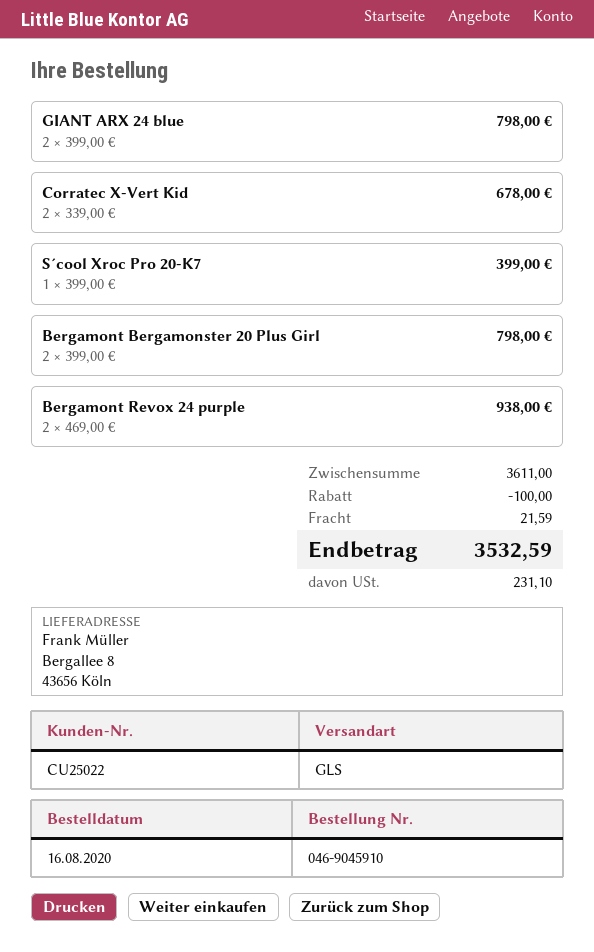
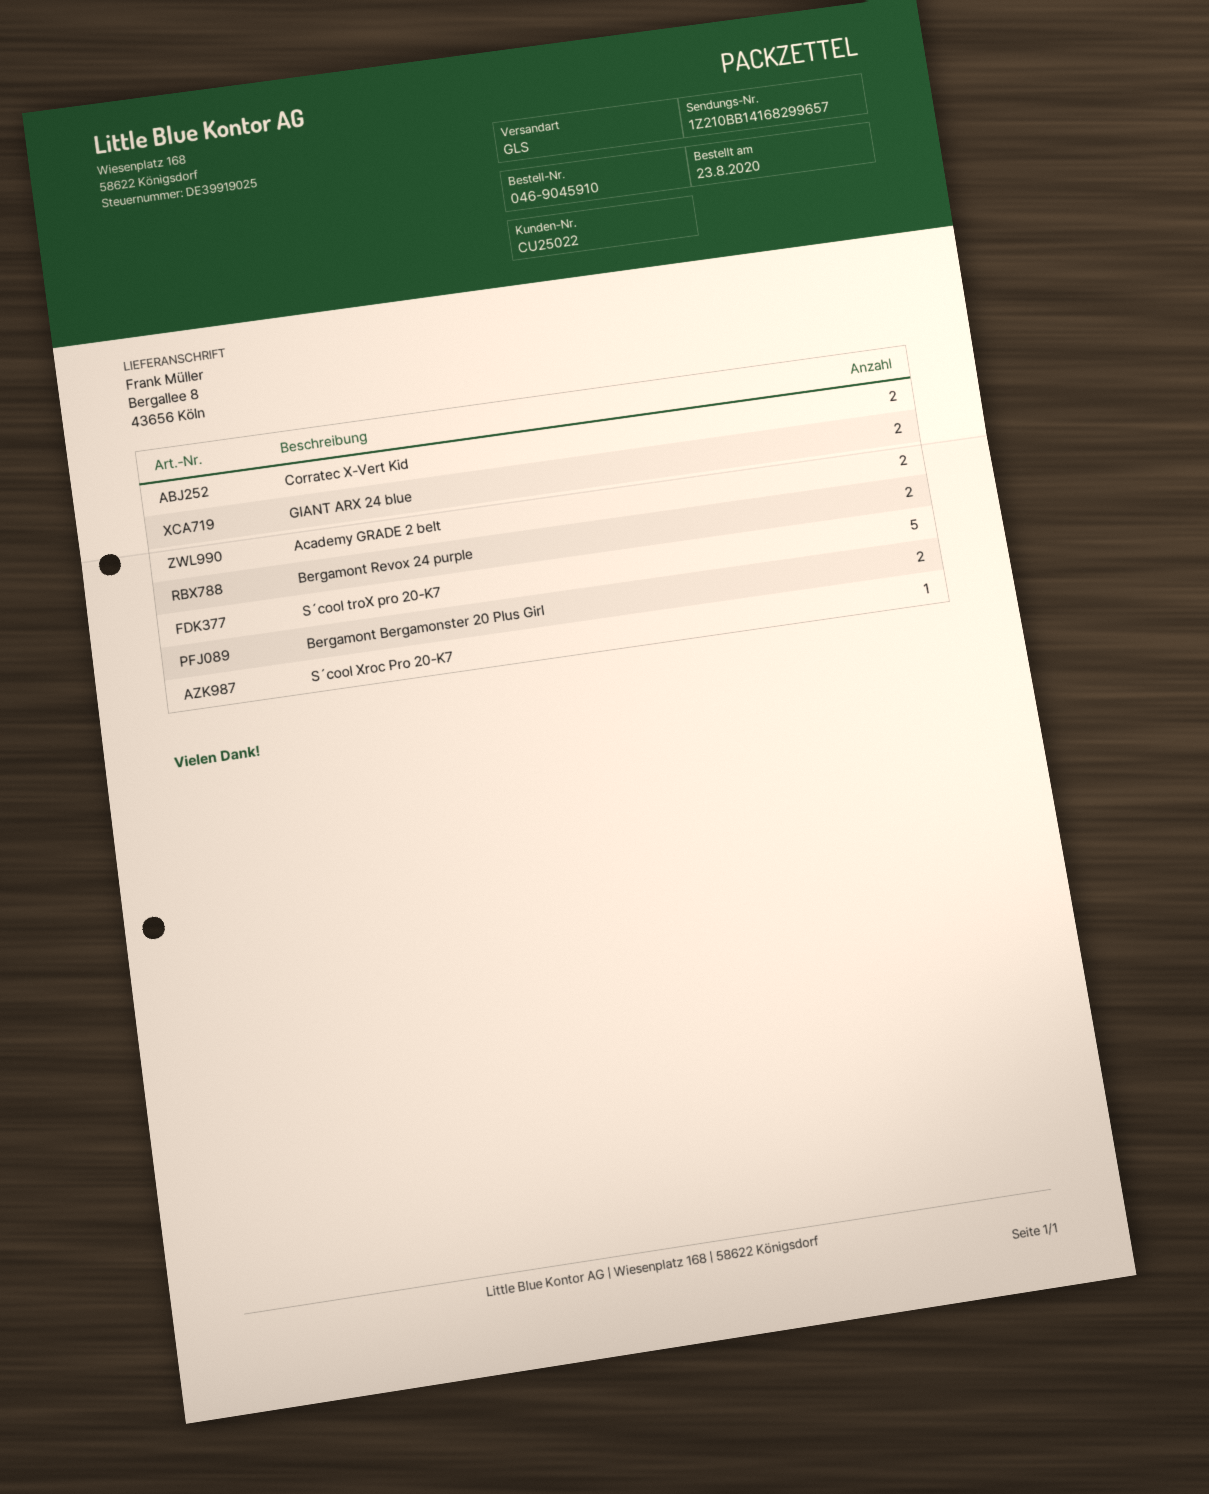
order date: 2020-08-16 -> 2020-08-23
Academy GRADE 2 belt: none -> 2
S´cool troX pro 20-K7: none -> 5

